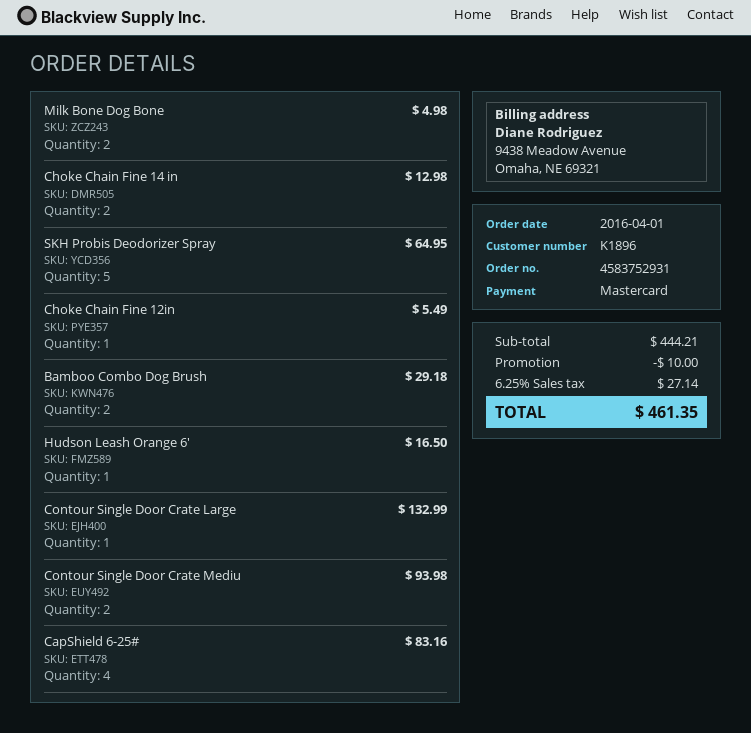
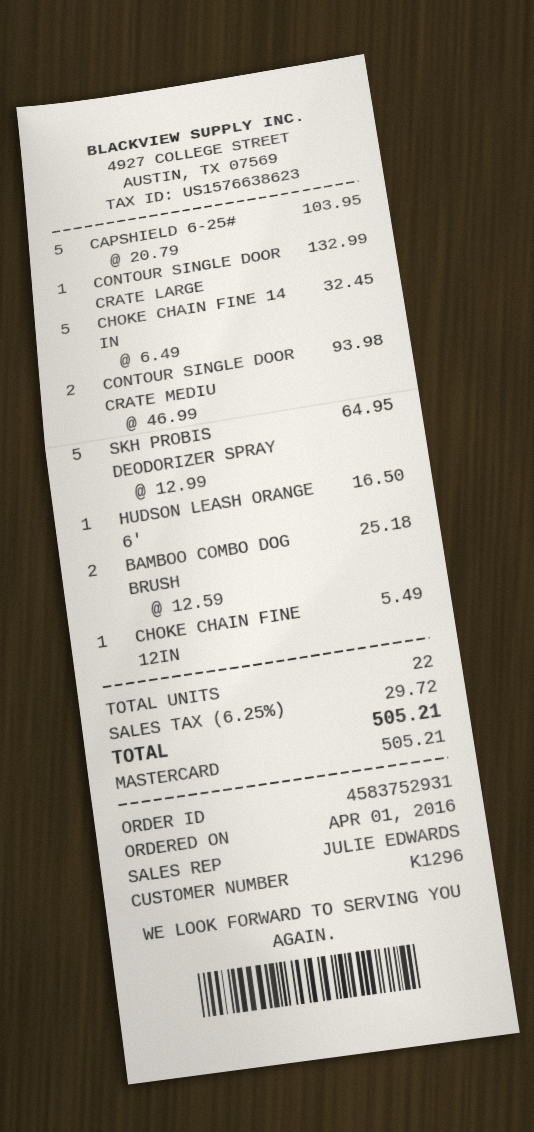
customer number: K1896 -> K1296
Milk Bone Dog Bone: 2 for 4.98 -> none
Choke Chain Fine 14 in: 2 for 12.98 -> 5 for 32.45
Bamboo Combo Dog Brush: 2 for 29.18 -> 2 for 25.18
CapShield 6-25#: 4 for 83.16 -> 5 for 103.95
discount: 10.00 -> none
tax: 6.25% = 27.14 -> 6.25% = 29.72
total: 461.35 -> 505.21

